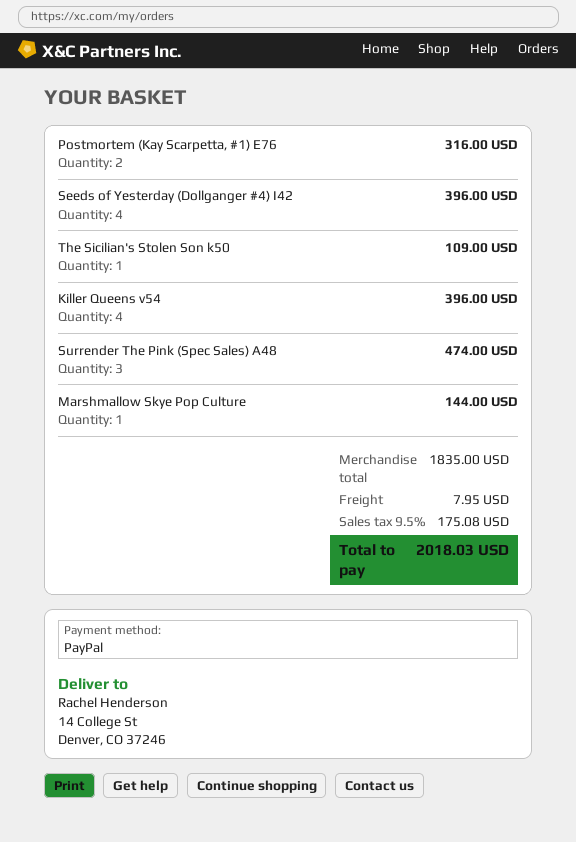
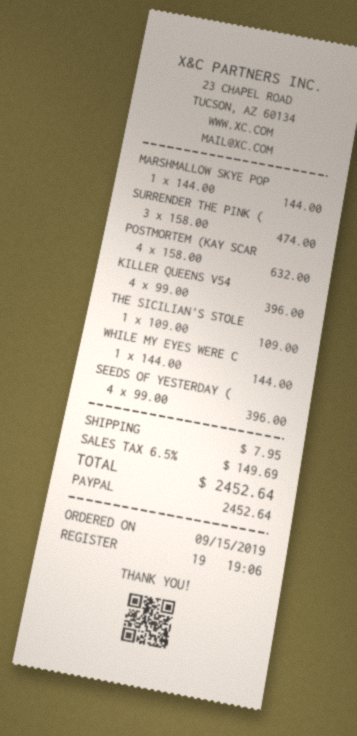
Postmortem (Kay Scarpetta, #1) E76: 2 for 316.00 -> 4 for 632.00
WHILE MY EYES WERE C: none -> 1 for 144.00
tax: 9.5% = 175.08 -> 6.5% = 149.69
total: 2018.03 -> 2452.64

